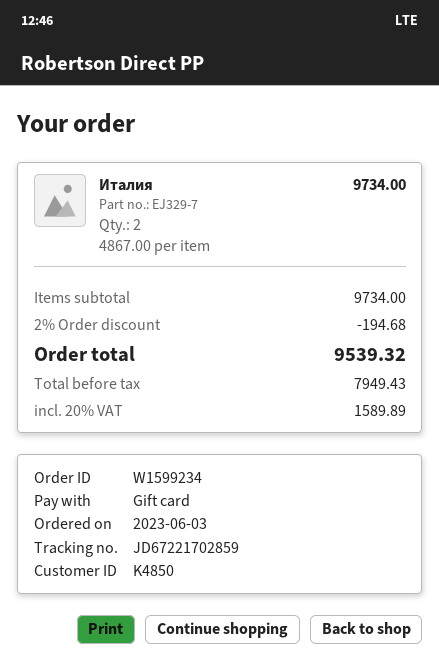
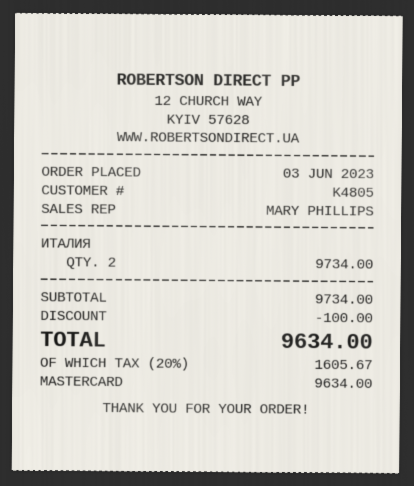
customer number: K4850 -> K4805
payment method: gift card -> Mastercard
discount: 194.68 -> 100.00
tax: 20% = 1589.89 -> 20% = 1605.67
total: 9539.32 -> 9634.00

